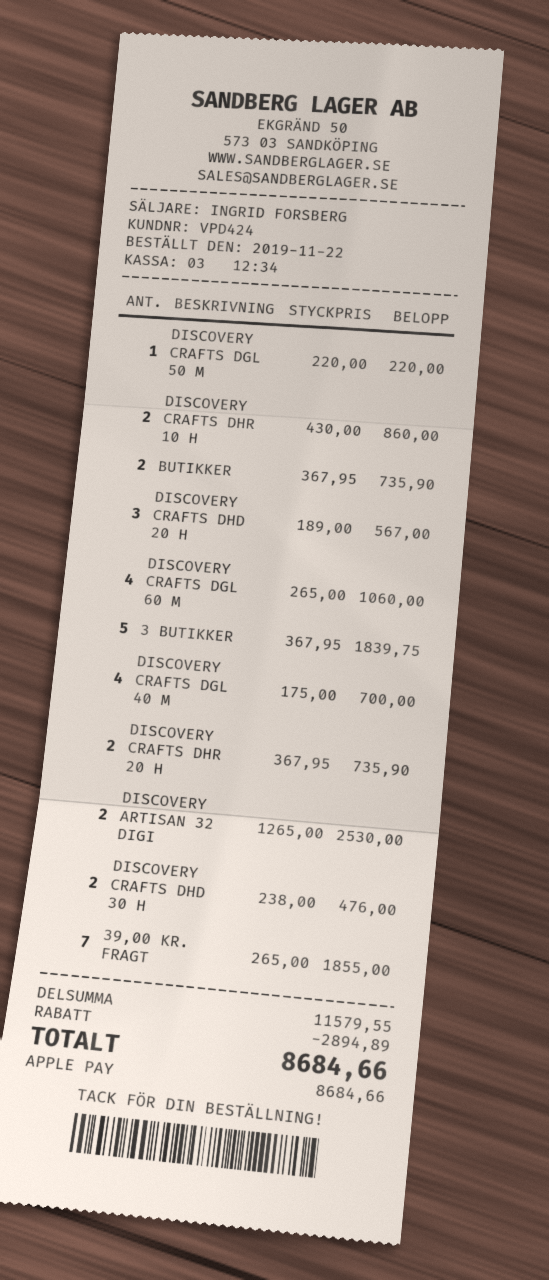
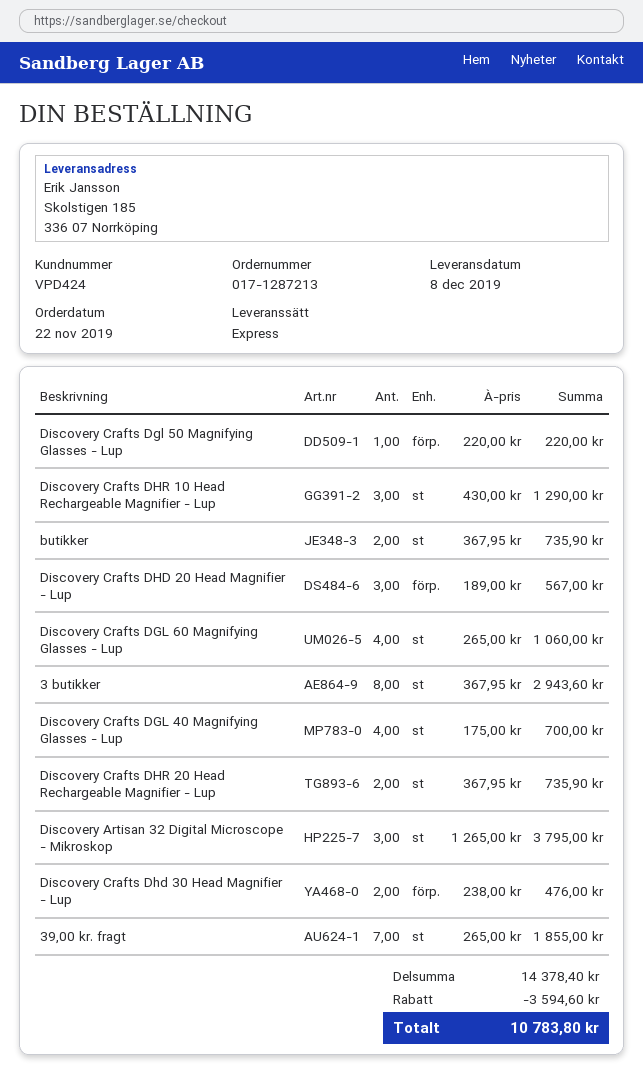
DISCOVERY CRAFTS DHR 10 H: 2 x 430.00 = 860.00 -> 3 x 430.00 = 1290.00
3 BUTIKKER: 5 x 367.95 = 1839.75 -> 8 x 367.95 = 2943.60
DISCOVERY ARTISAN 32 DIGI: 2 x 1265.00 = 2530.00 -> 3 x 1265.00 = 3795.00
subtotal: 11579.55 -> 14378.40
discount: 2894.89 -> 3594.60
total: 8684.66 -> 10783.80

